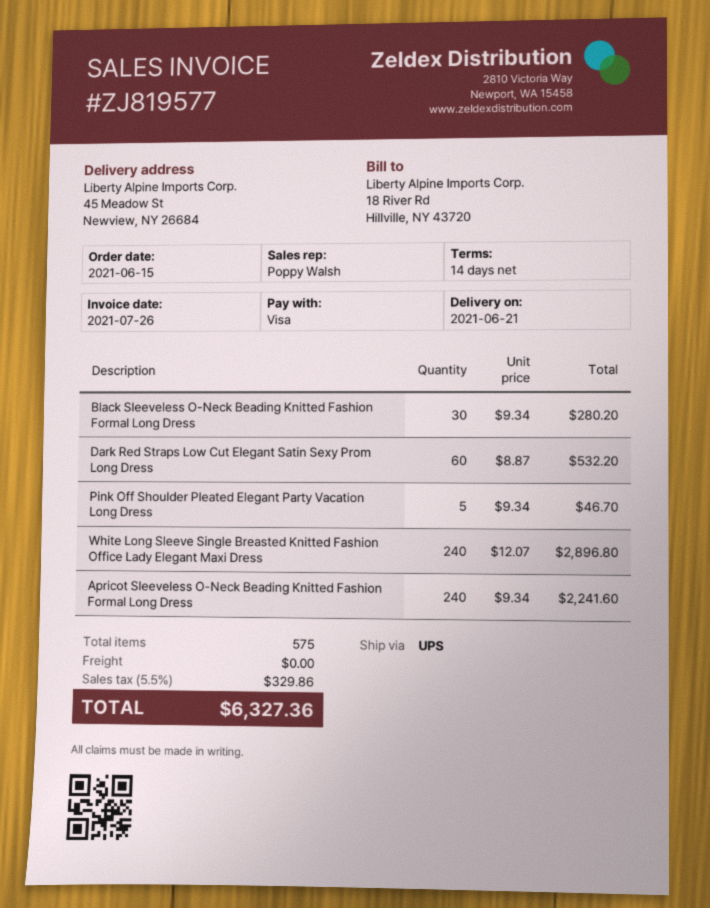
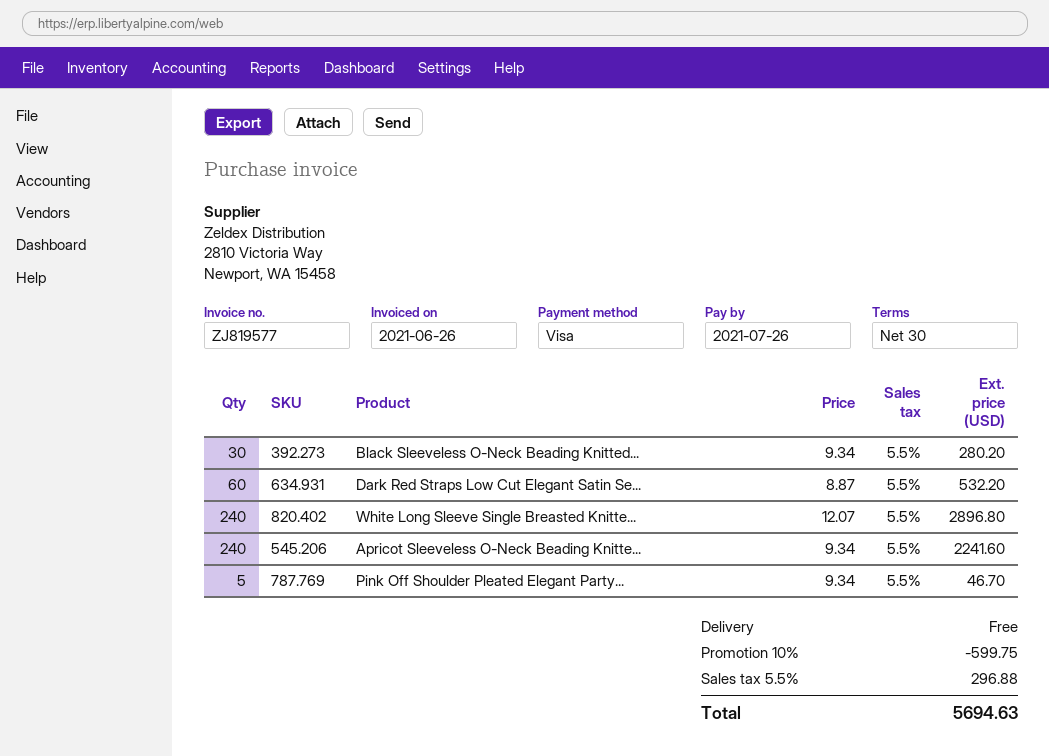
invoice date: 2021-07-26 -> 2021-06-26
payment terms: 14 days -> 30 days
discount: none -> 10% = 599.75
tax: 5.5% = 329.86 -> 5.5% = 296.88
total: 6327.36 -> 5694.63

